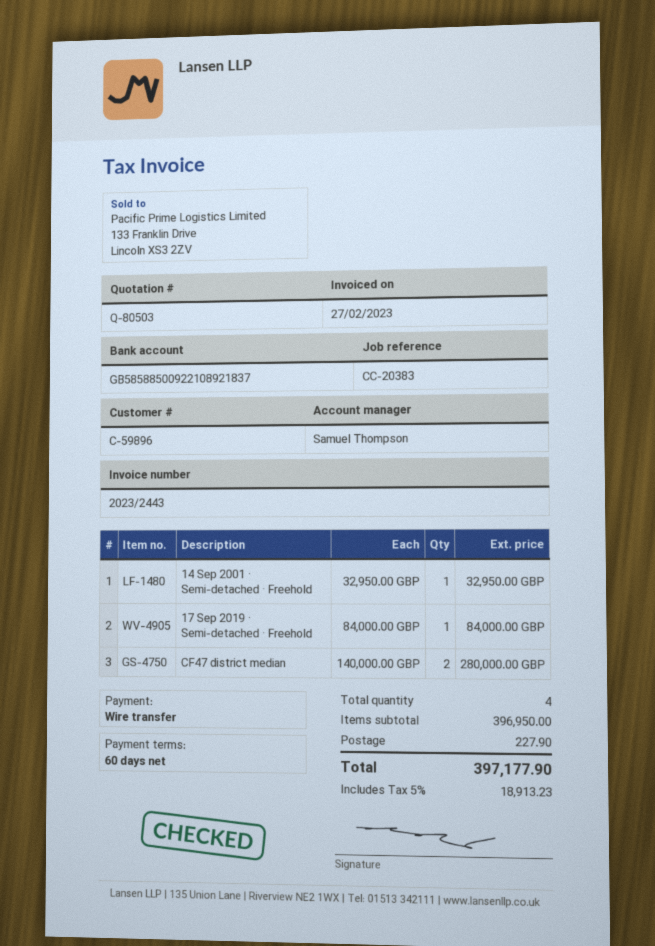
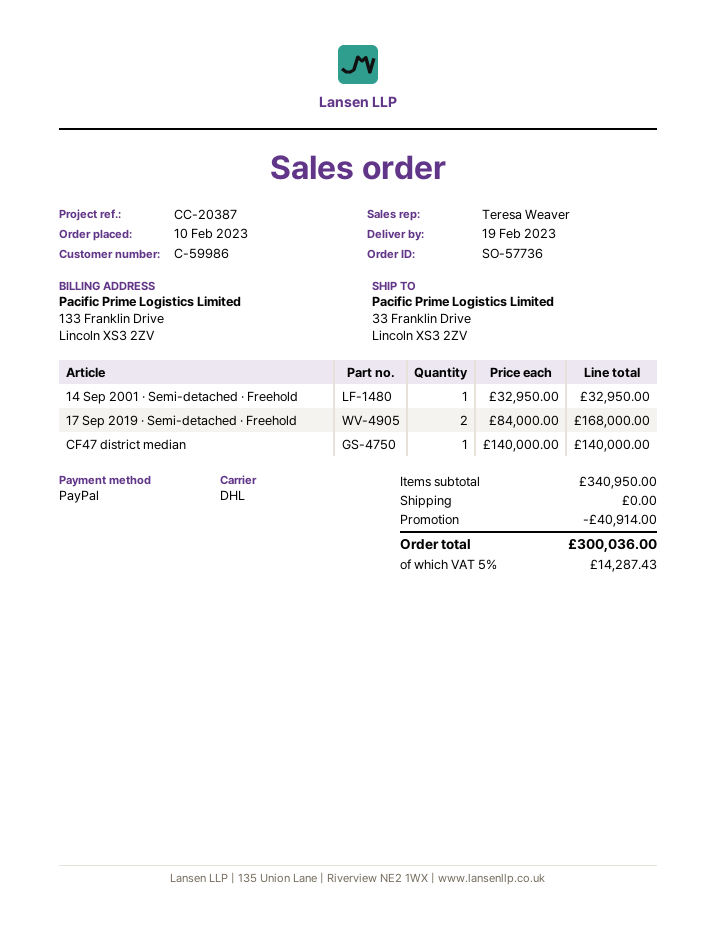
customer number: C-59896 -> C-59986
reference: CC-20383 -> CC-20387
sales rep: Samuel Thompson -> Teresa Weaver
payment method: bank transfer -> PayPal
17 Sep 2019 · Semi-detached · Freehold: 1 x 84000.00 = 84000.00 -> 2 x 84000.00 = 168000.00
CF47 district median: 2 x 140000.00 = 280000.00 -> 1 x 140000.00 = 140000.00
subtotal: 396950.00 -> 340950.00
discount: none -> 40914.00
shipping: 227.90 -> 0.00
tax: 5% = 18913.23 -> 5% = 14287.43
total: 397177.90 -> 300036.00

